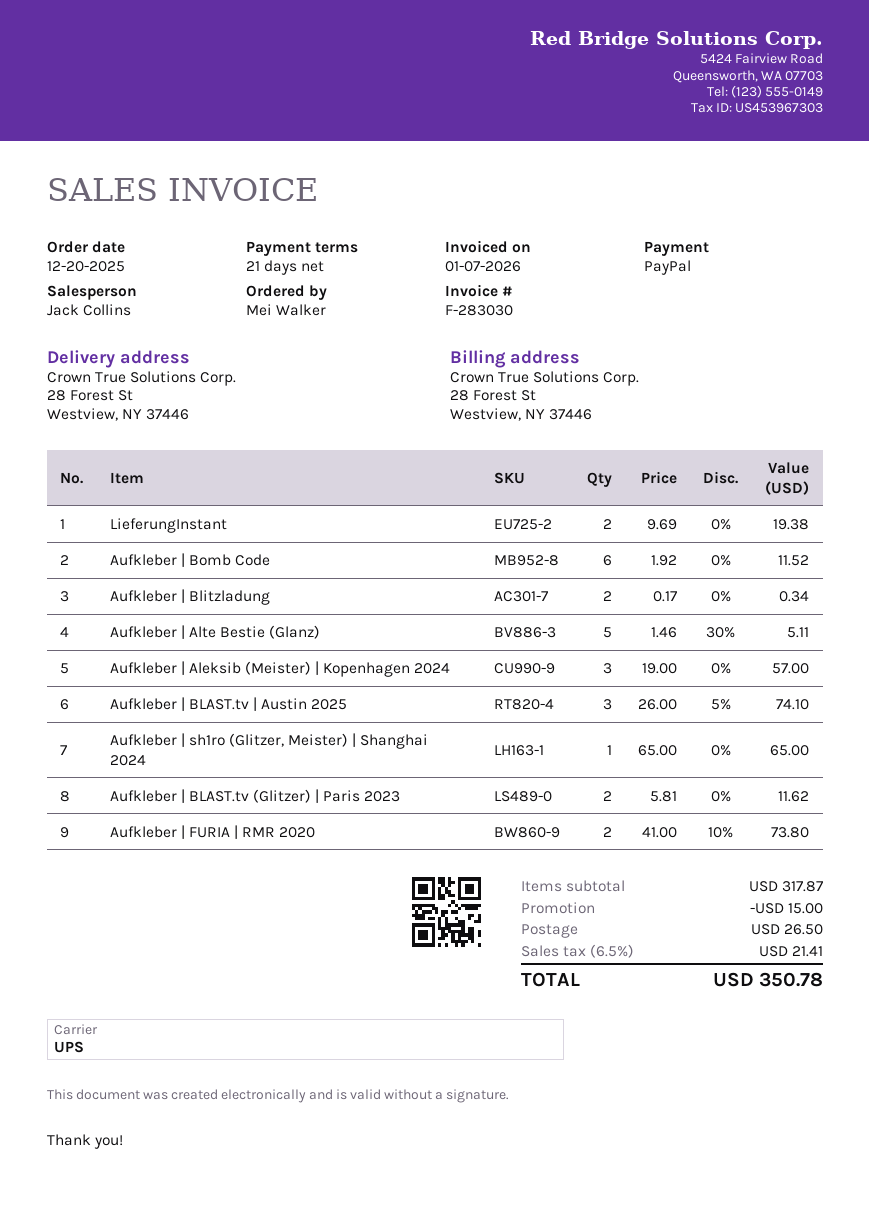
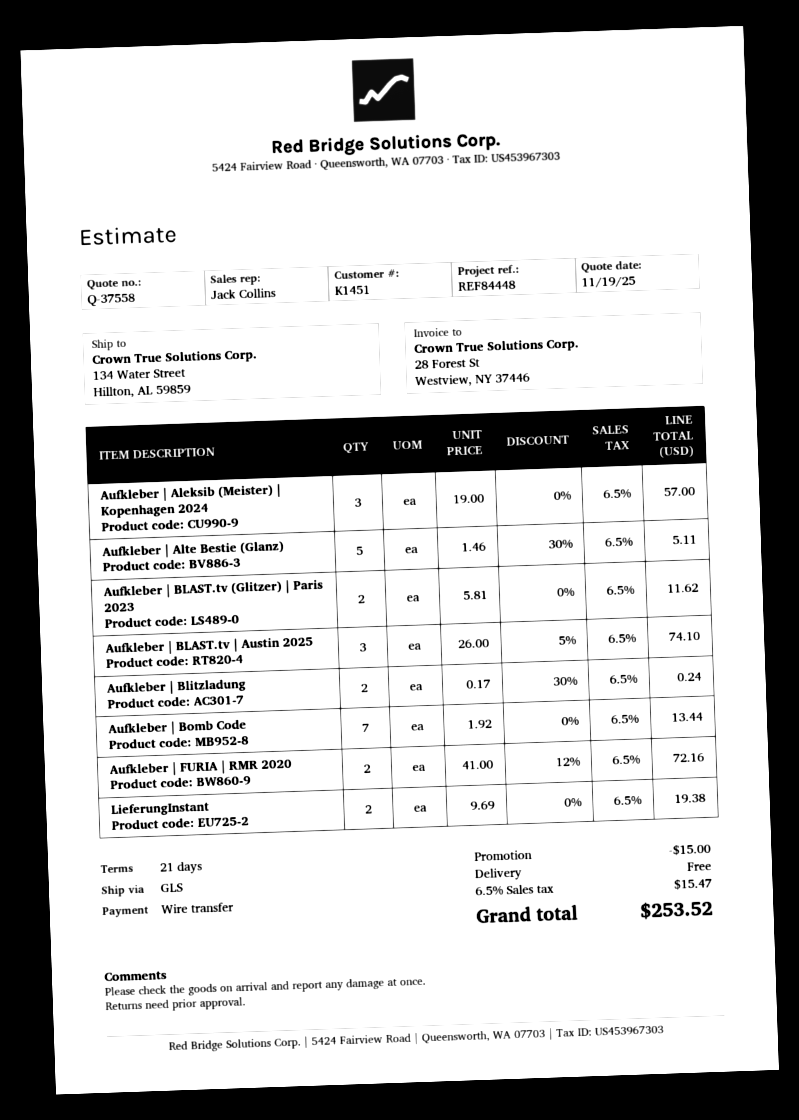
payment method: PayPal -> bank transfer
shipping method: UPS -> GLS
ship to: 28 Forest St, Westview, NY 37446 -> 134 Water Street, Hillton, AL 59859
Aufkleber | Bomb Code: 6 x 1.92 = 11.52 -> 7 x 1.92 = 13.44
Aufkleber | Blitzladung: 2 x 0.17 = 0.34 -> 2 x 0.17 - 30% = 0.24
Aufkleber | sh1ro (Glitzer, Meister) | Shanghai 2024: 1 x 65.00 = 65.00 -> none
Aufkleber | FURIA | RMR 2020: 2 x 41.00 - 10% = 73.80 -> 2 x 41.00 - 12% = 72.16
shipping: 26.50 -> 0.00
tax: 6.5% = 21.41 -> 6.5% = 15.47
total: 350.78 -> 253.52

